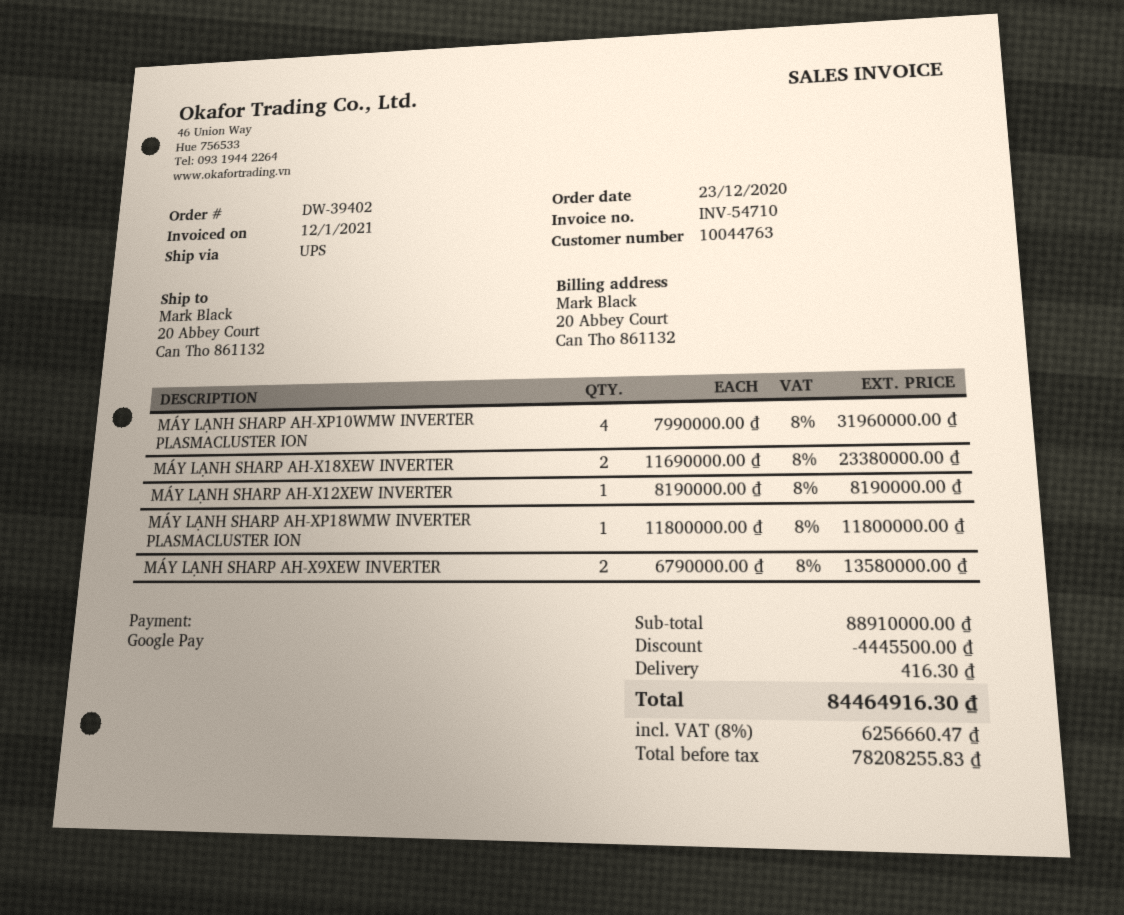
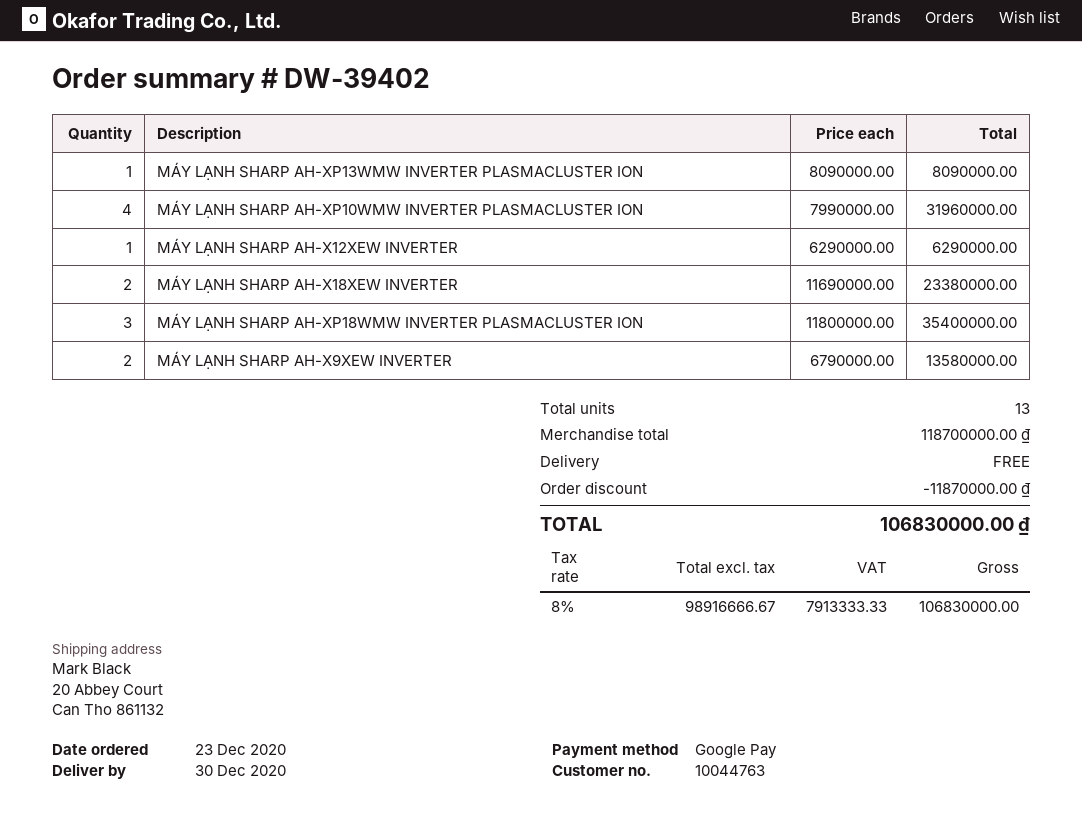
MÁY LẠNH SHARP AH-X12XEW INVERTER: 1 x 8190000.00 = 8190000.00 -> 1 x 6290000.00 = 6290000.00
MÁY LẠNH SHARP AH-XP18WMW INVERTER PLASMACLUSTER ION: 1 x 11800000.00 = 11800000.00 -> 3 x 11800000.00 = 35400000.00
MÁY LẠNH SHARP AH-XP13WMW INVERTER PLASMACLUSTER ION: none -> 1 x 8090000.00 = 8090000.00
subtotal: 88910000.00 -> 118700000.00
discount: 4445500.00 -> 11870000.00
shipping: 416.30 -> 0.00
net: 78208255.83 -> 98916666.67
tax: 8% = 6256660.47 -> 8% = 7913333.33
total: 84464916.30 -> 106830000.00

